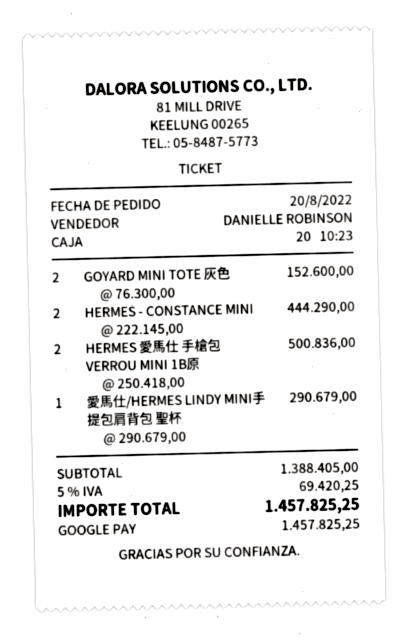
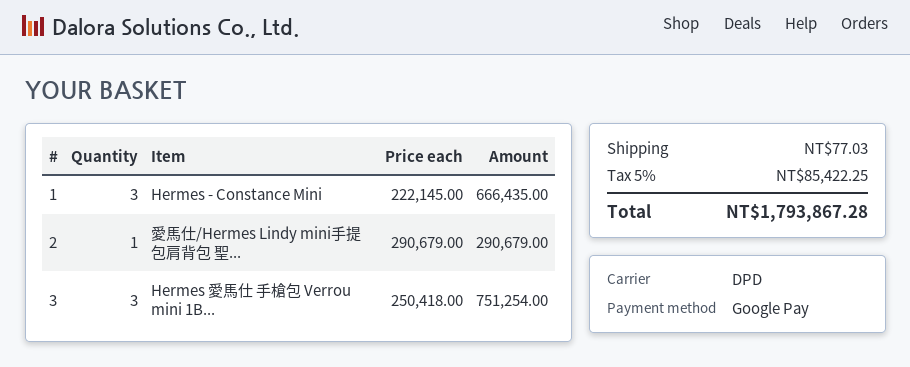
GOYARD MINI TOTE 灰色: 2 x 76300.00 = 152600.00 -> none
HERMES - CONSTANCE MINI: 2 x 222145.00 = 444290.00 -> 3 x 222145.00 = 666435.00
HERMES 愛馬仕 手槍包 VERROU MINI 1B原: 2 x 250418.00 = 500836.00 -> 3 x 250418.00 = 751254.00
shipping: none -> 77.03
tax: 5% = 69420.25 -> 5% = 85422.25
total: 1457825.25 -> 1793867.28

